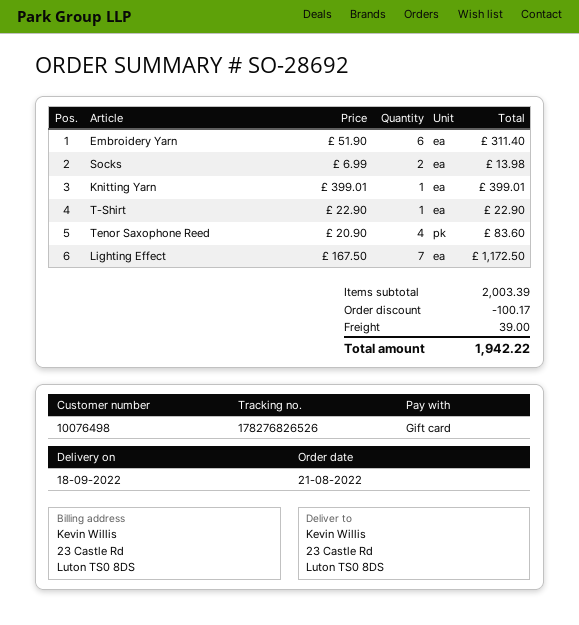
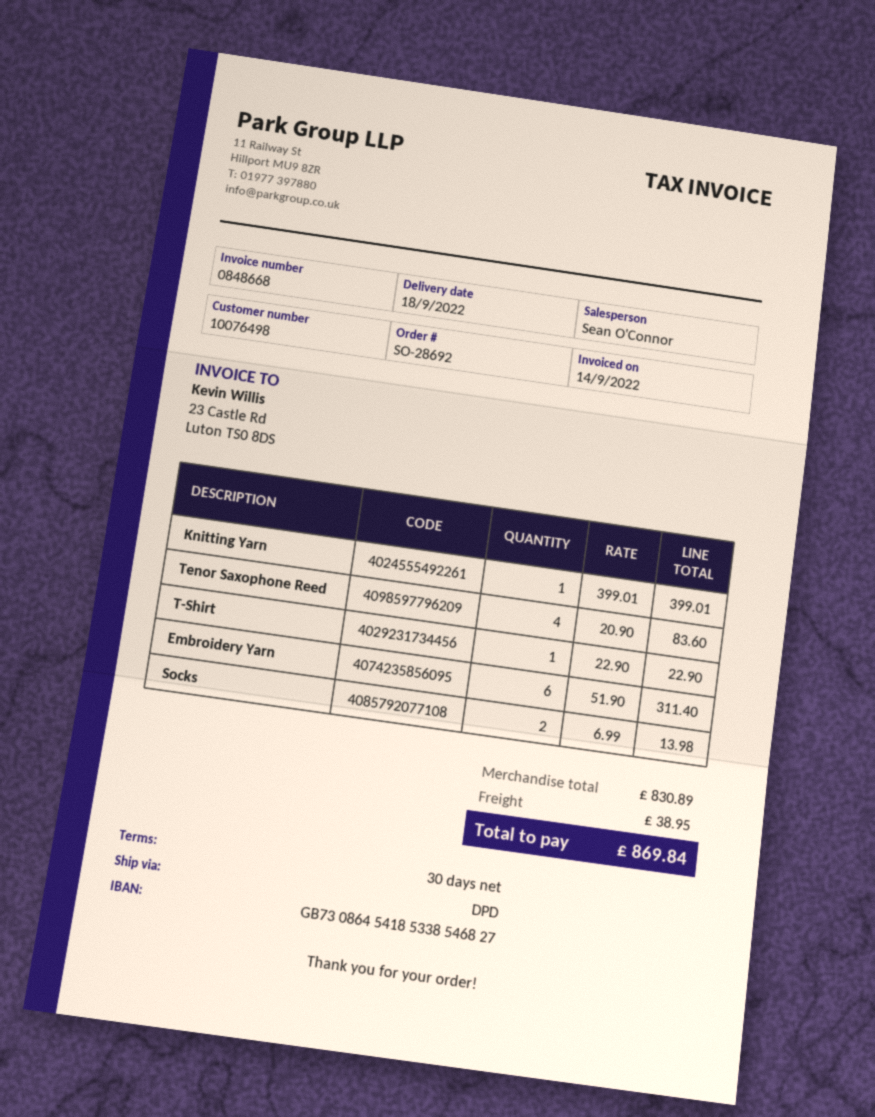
Lighting Effect: 7 x 167.50 = 1172.50 -> none
subtotal: 2003.39 -> 830.89
discount: 100.17 -> none
shipping: 39.00 -> 38.95
total: 1942.22 -> 869.84

